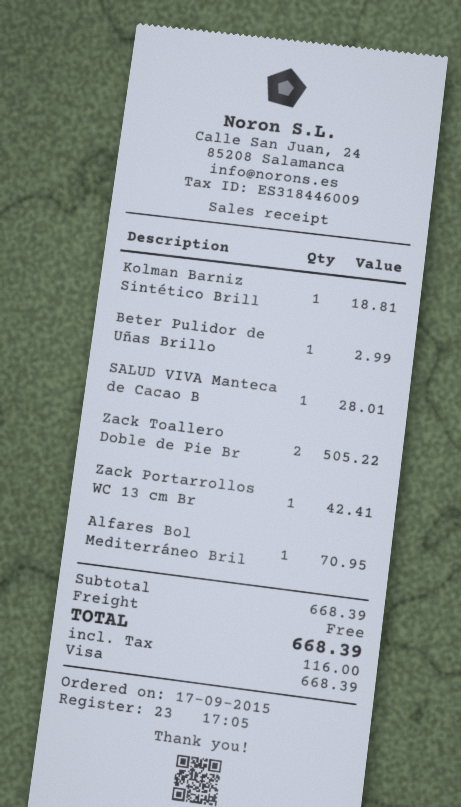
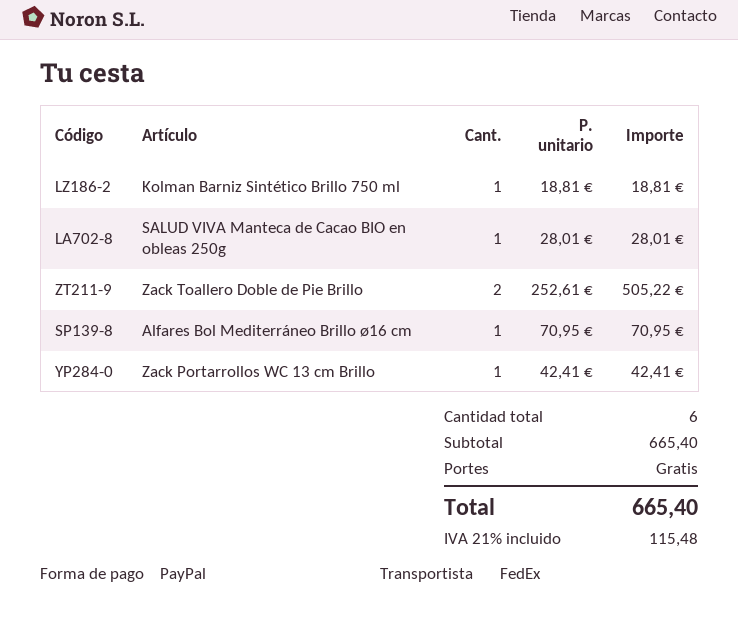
payment method: Visa -> PayPal
Beter Pulidor de Uñas Brillo: 1 for 2.99 -> none
subtotal: 668.39 -> 665.40
tax: 116.00 -> 115.48
total: 668.39 -> 665.40

